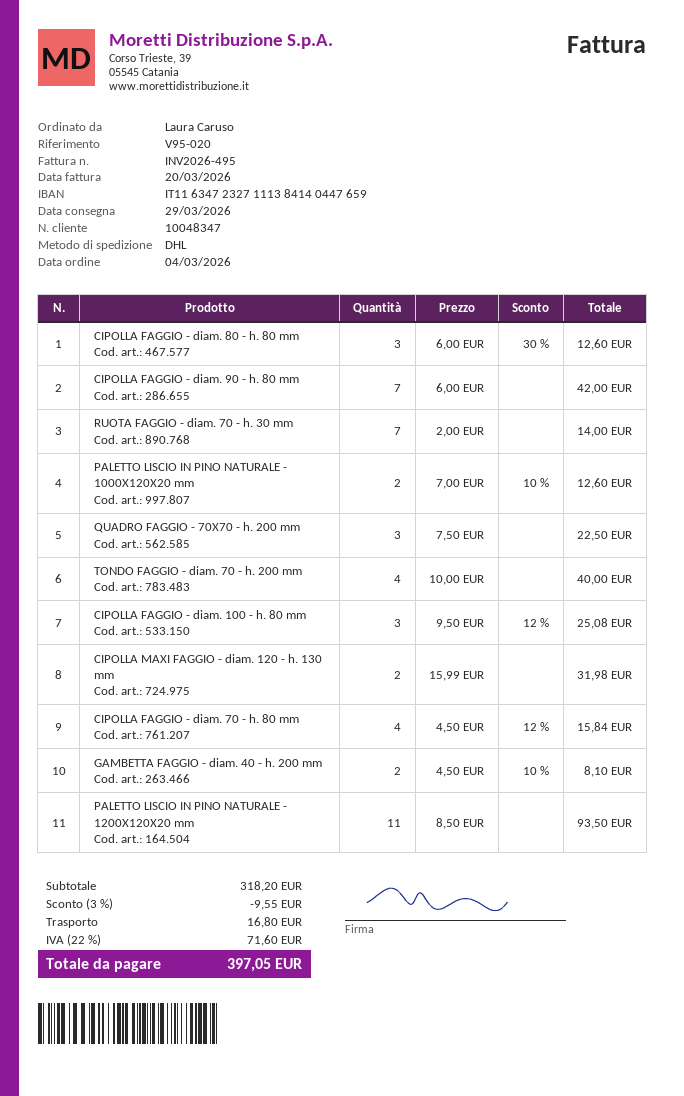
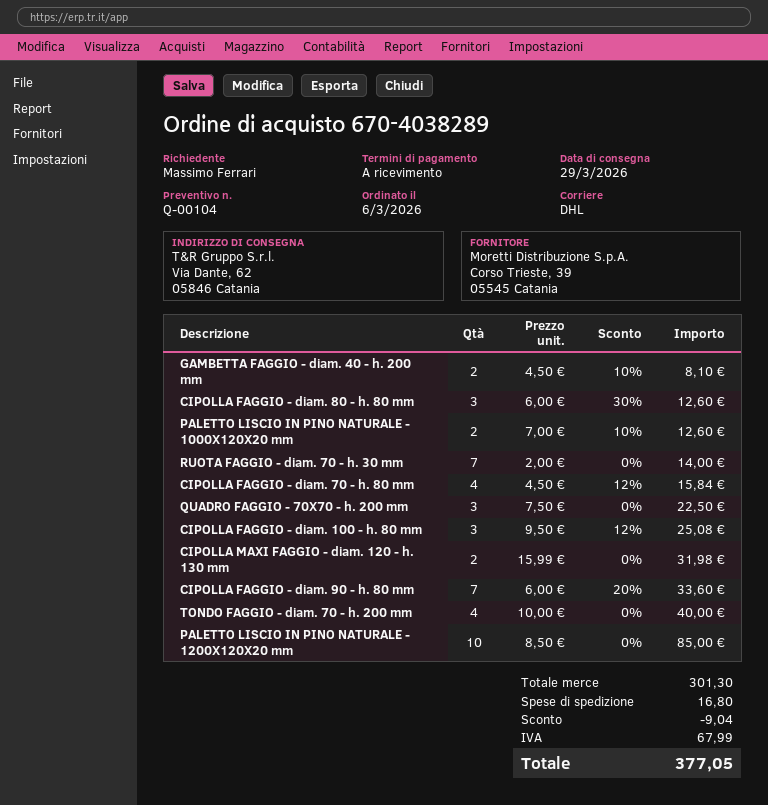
order date: 2026-03-04 -> 2026-03-06
ordered by: Laura Caruso -> Massimo Ferrari
CIPOLLA FAGGIO - diam. 90 - h. 80 mm: 7 x 6.00 = 42.00 -> 7 x 6.00 - 20% = 33.60
PALETTO LISCIO IN PINO NATURALE - 1200X120X20 mm: 11 x 8.50 = 93.50 -> 10 x 8.50 = 85.00
subtotal: 318.20 -> 301.30
discount: 9.55 -> 9.04
tax: 71.60 -> 67.99
total: 397.05 -> 377.05

